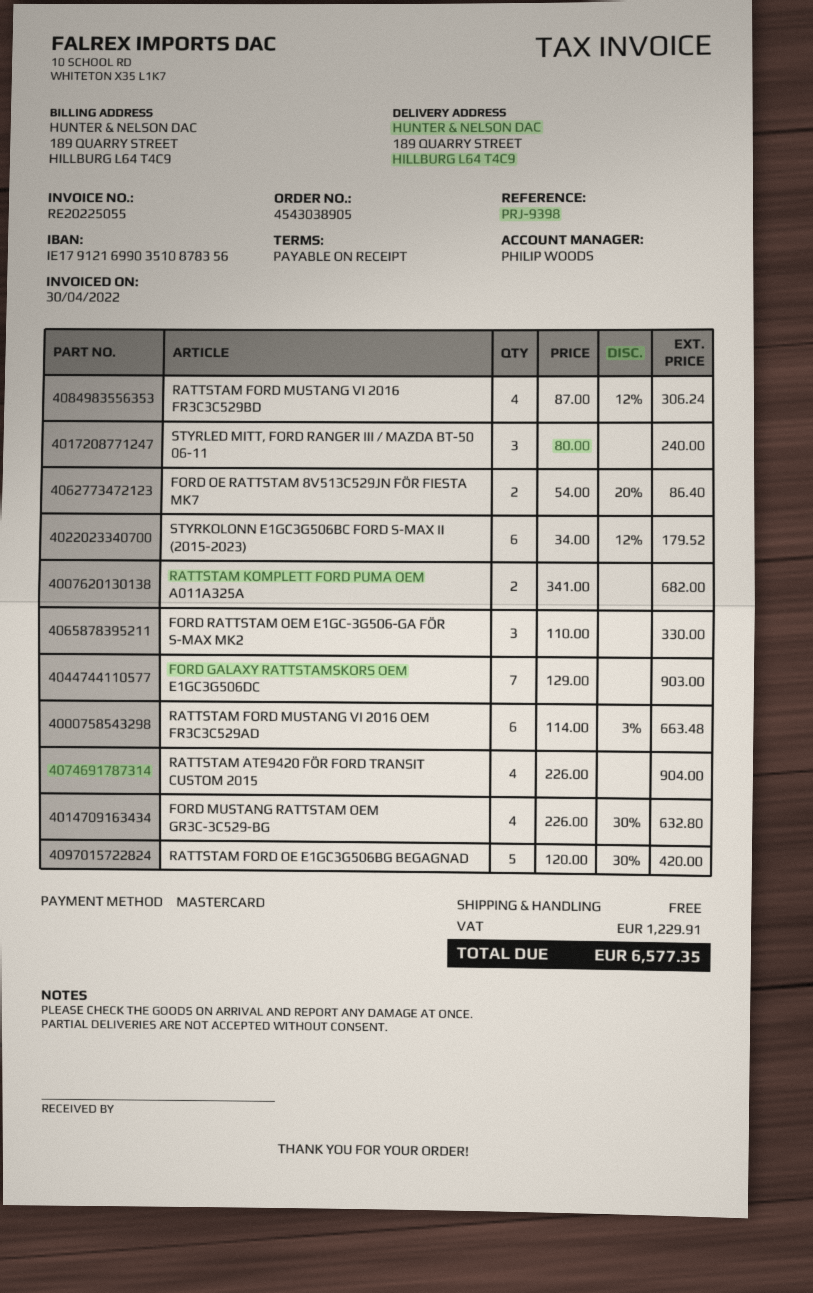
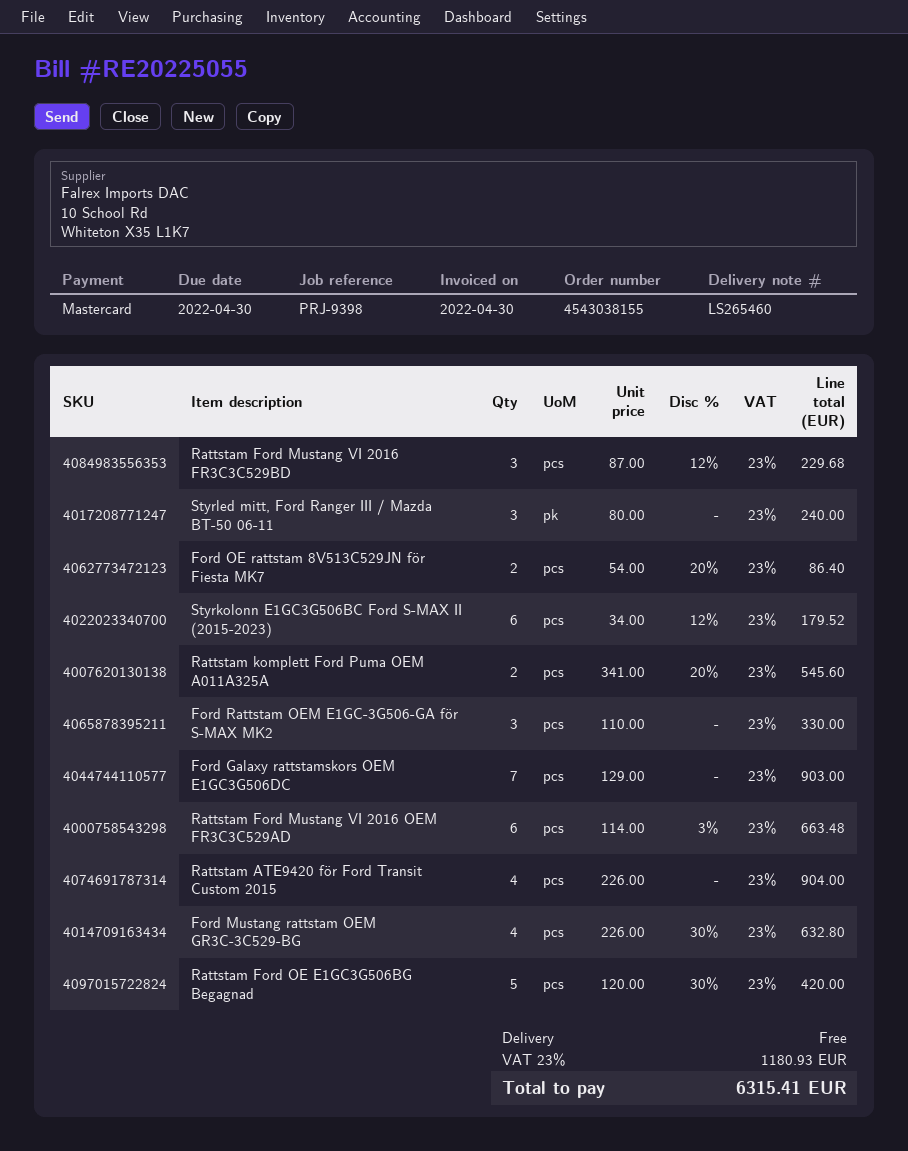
order number: 4543038905 -> 4543038155
RATTSTAM FORD MUSTANG VI 2016 FR3C3C529BD: 4 x 87.00 - 12% = 306.24 -> 3 x 87.00 - 12% = 229.68
RATTSTAM KOMPLETT FORD PUMA OEM A011A325A: 2 x 341.00 = 682.00 -> 2 x 341.00 - 20% = 545.60
tax: 1229.91 -> 1180.93
total: 6577.35 -> 6315.41

